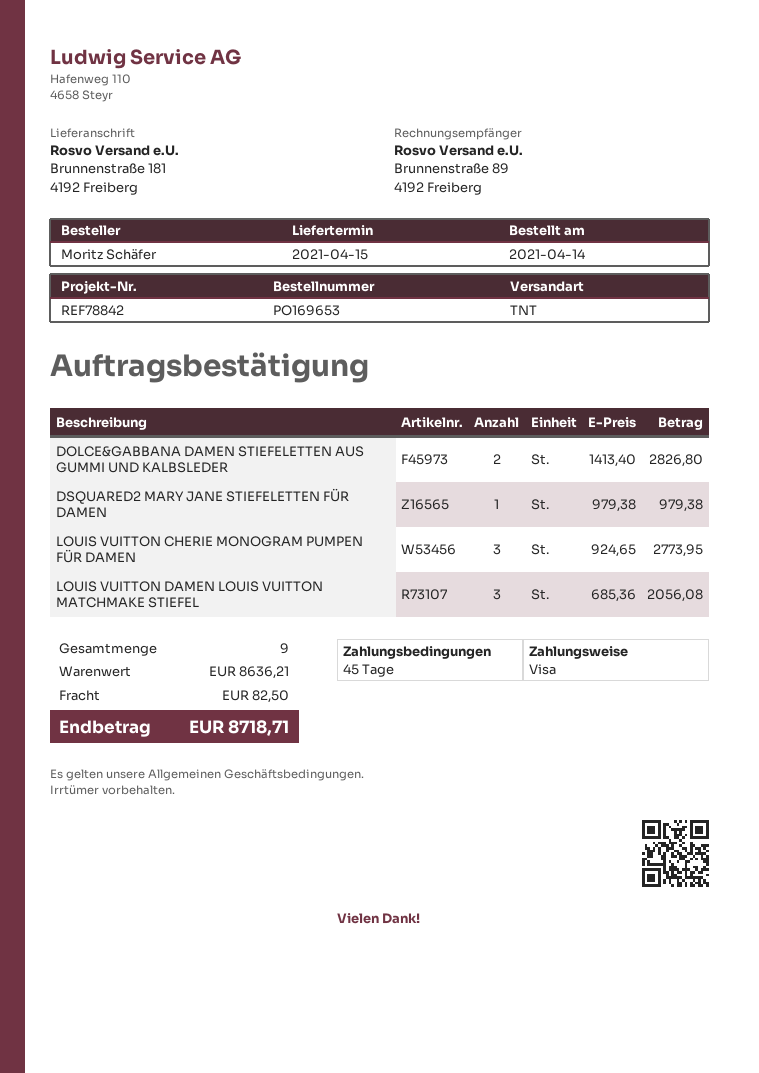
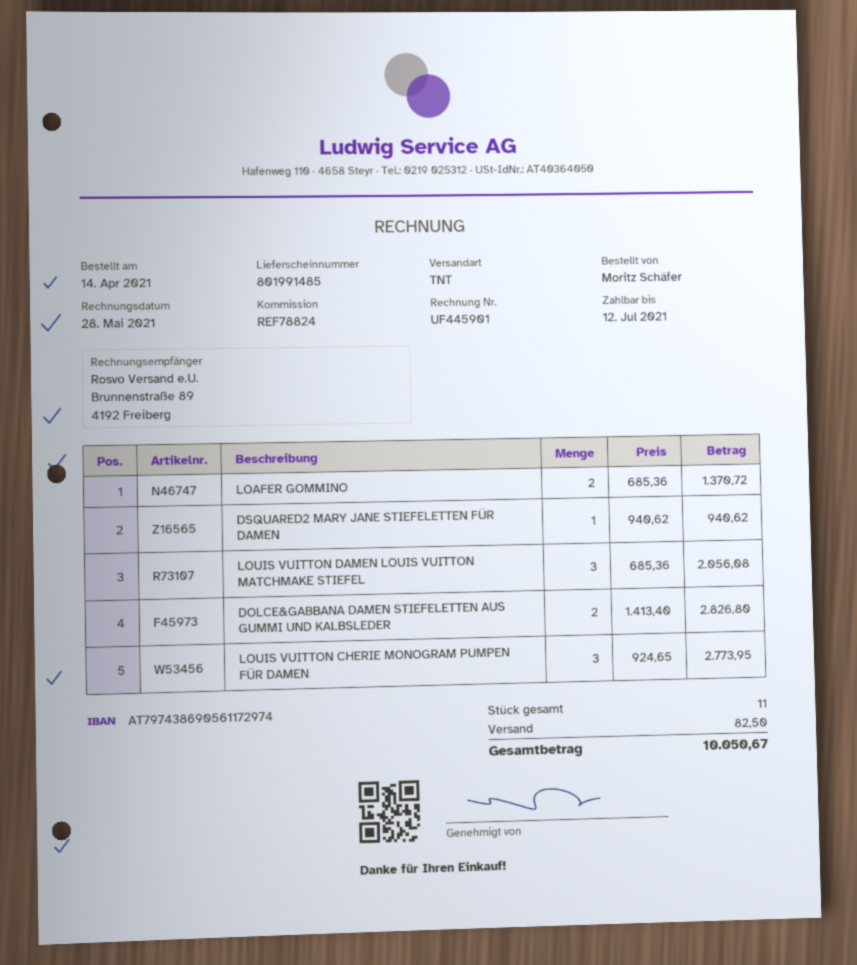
reference: REF78842 -> REF78824
DSQUARED2 MARY JANE STIEFELETTEN FÜR DAMEN: 1 x 979.38 = 979.38 -> 1 x 940.62 = 940.62
LOAFER GOMMINO: none -> 2 x 685.36 = 1370.72
total quantity: 9 -> 11
total: 8718.71 -> 10050.67

